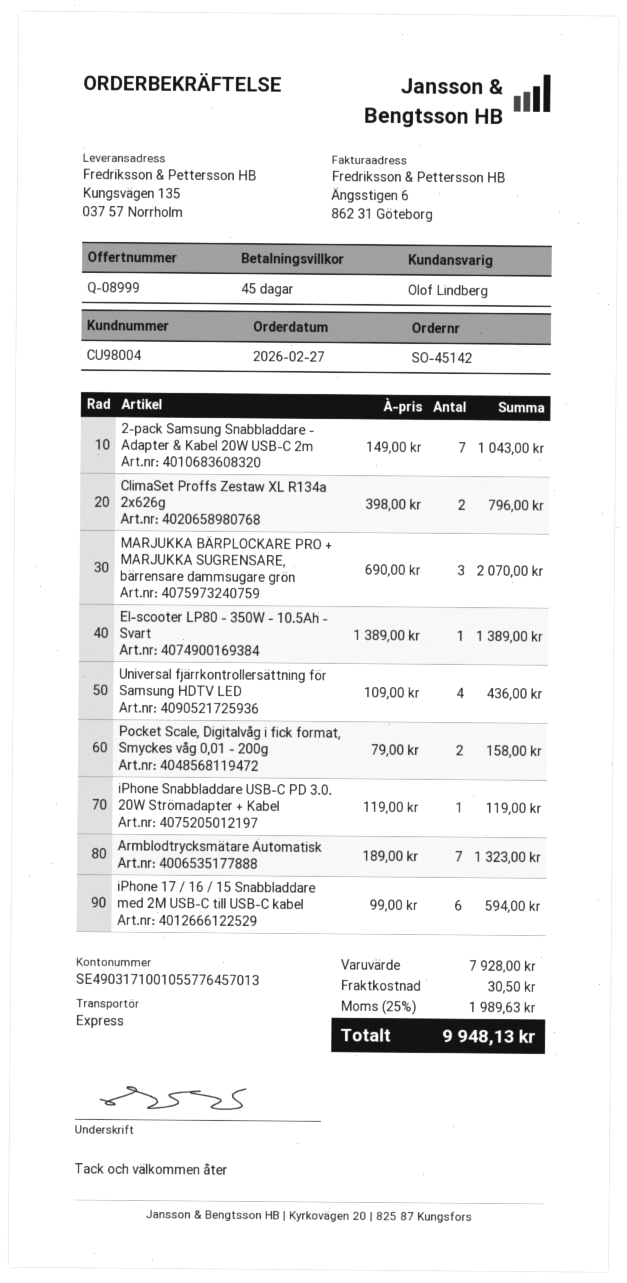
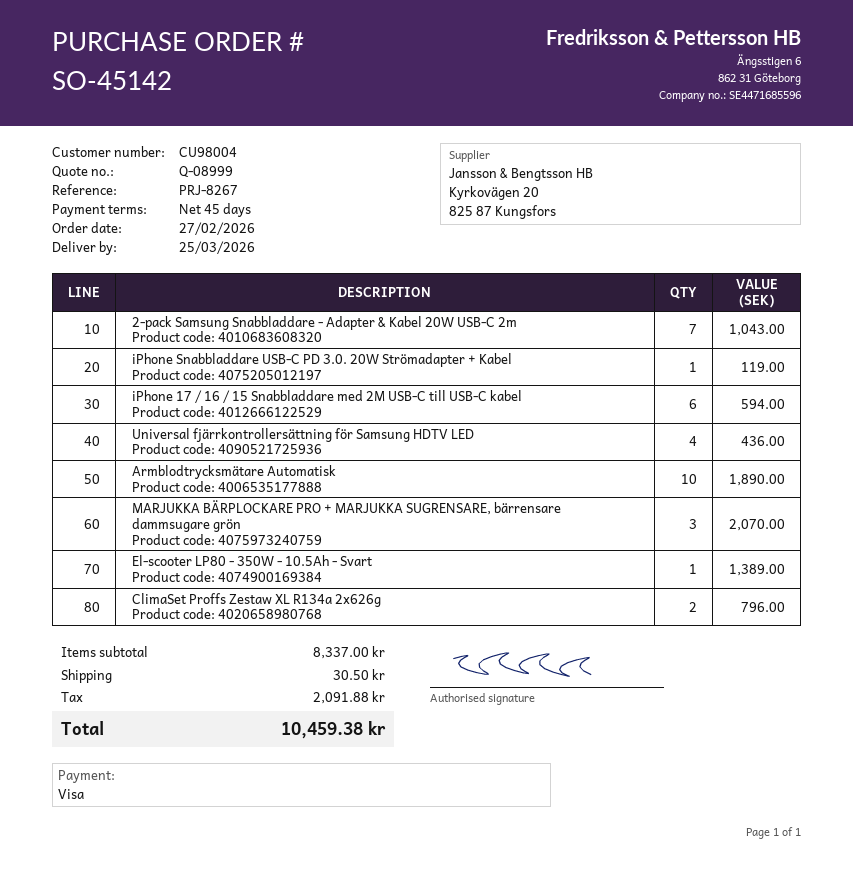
Pocket Scale, Digitalvåg i fick format, Smyckes våg 0,01 - 200g: 2 for 158.00 -> none
Armblodtrycksmätare Automatisk: 7 for 1323.00 -> 10 for 1890.00
subtotal: 7928.00 -> 8337.00
tax: 1989.63 -> 2091.88
total: 9948.13 -> 10459.38

